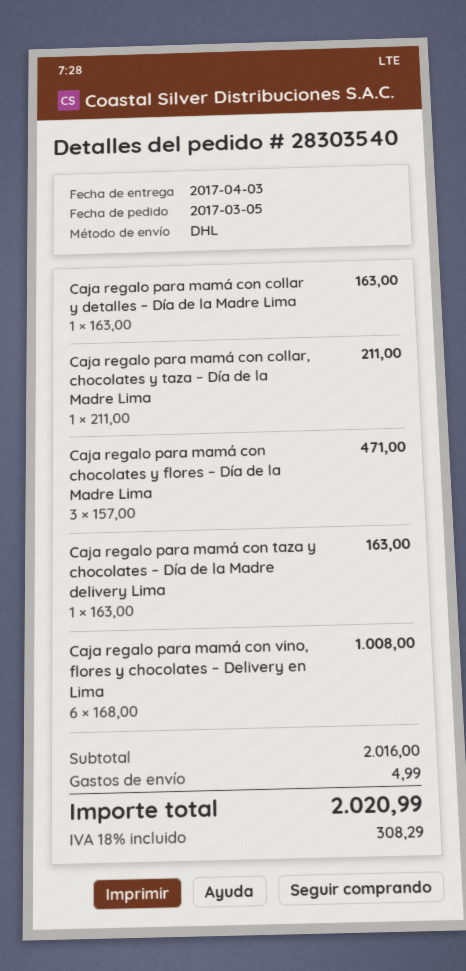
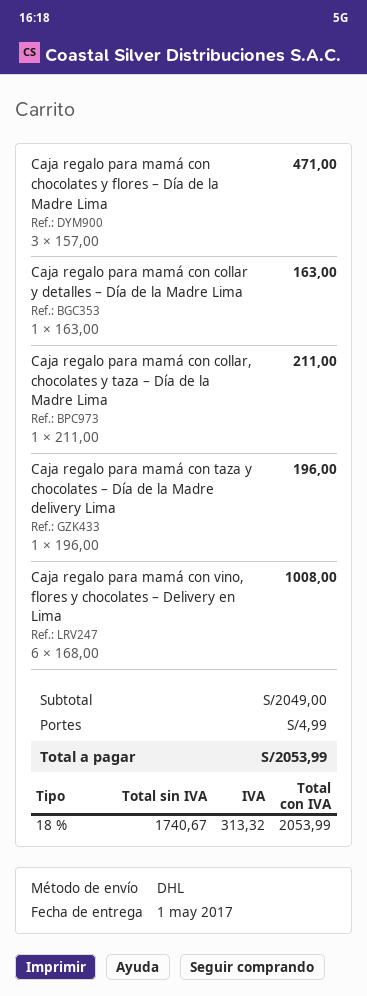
delivery date: 2017-04-03 -> 2017-05-01
Caja regalo para mamá con taza y chocolates – Día de la Madre delivery Lima: 1 x 163.00 = 163.00 -> 1 x 196.00 = 196.00
subtotal: 2016.00 -> 2049.00
tax: 18% = 308.29 -> 18% = 313.32
total: 2020.99 -> 2053.99

